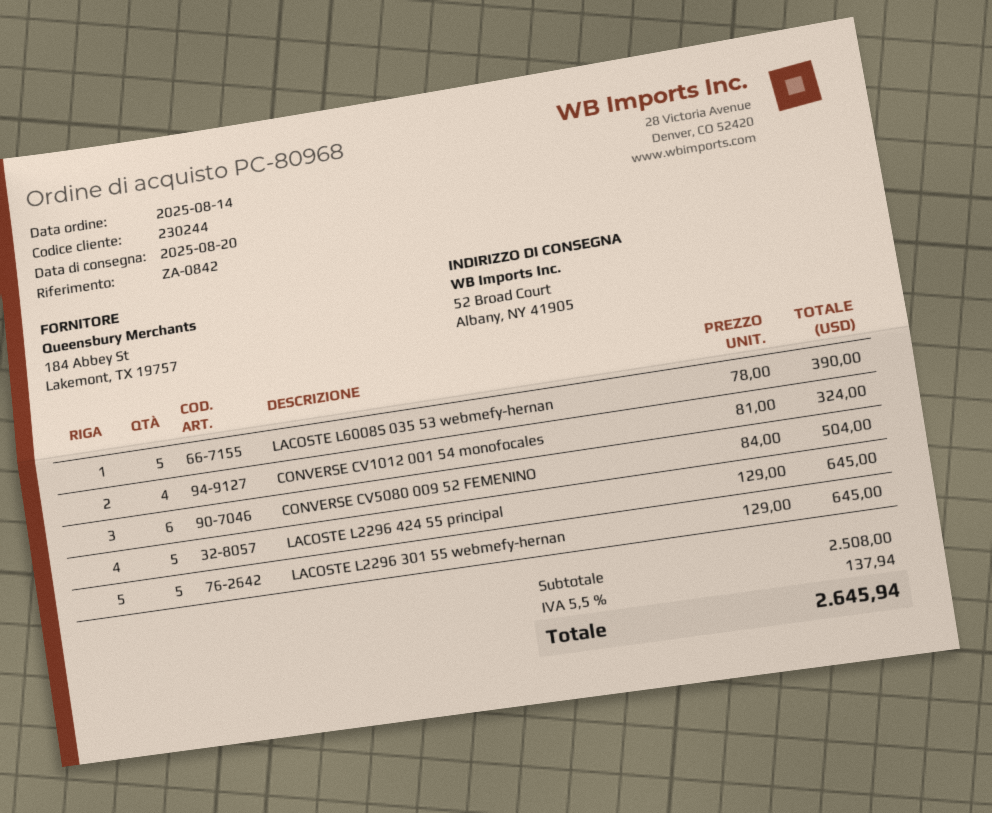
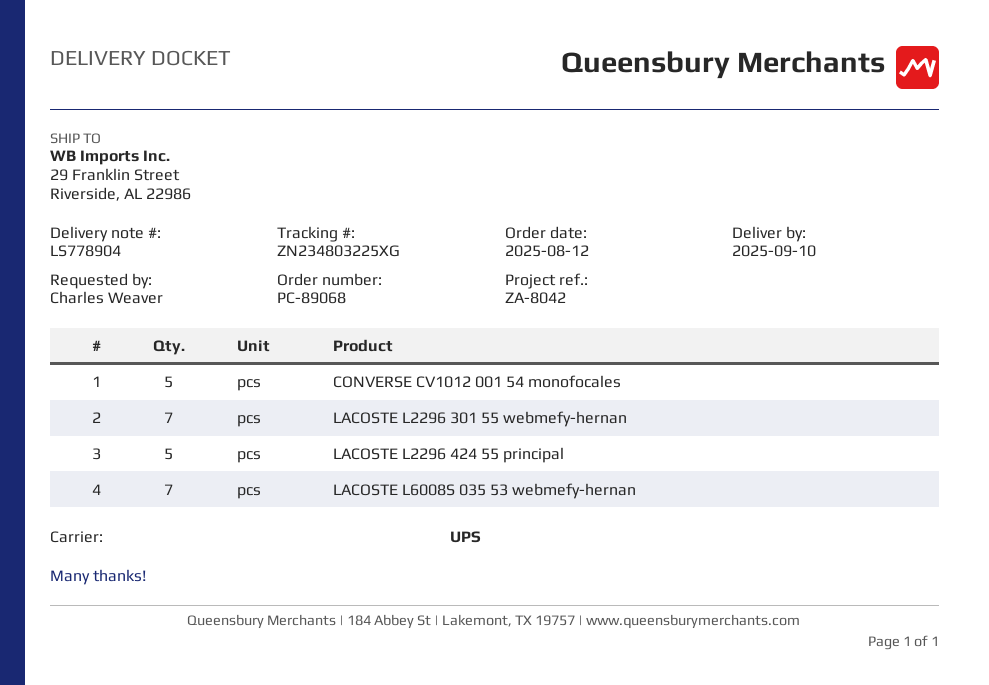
order number: PC-80968 -> PC-89068
order date: 2025-08-14 -> 2025-08-12
delivery date: 2025-08-20 -> 2025-09-10
reference: ZA-0842 -> ZA-8042
ship to: 52 Broad Court, Albany, NY 41905 -> 29 Franklin Street, Riverside, AL 22986
LACOSTE L6008S 035 53 webmefy-hernan: 5 -> 7
CONVERSE CV1012 001 54 monofocales: 4 -> 5
CONVERSE CV5080 009 52 FEMENINO: 6 -> none
LACOSTE L2296 301 55 webmefy-hernan: 5 -> 7

